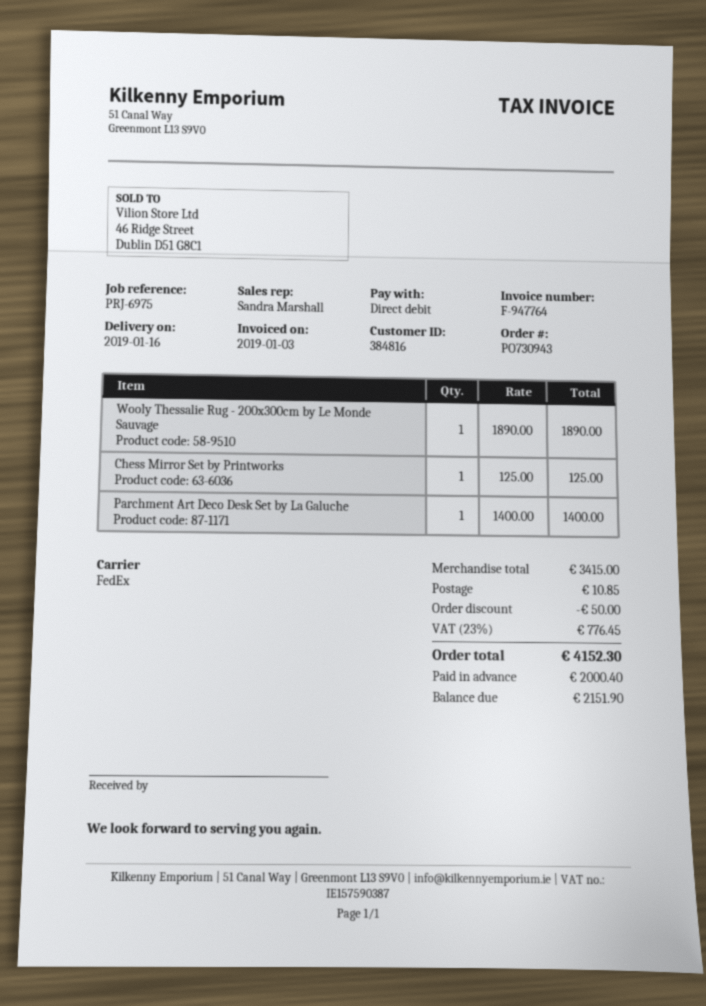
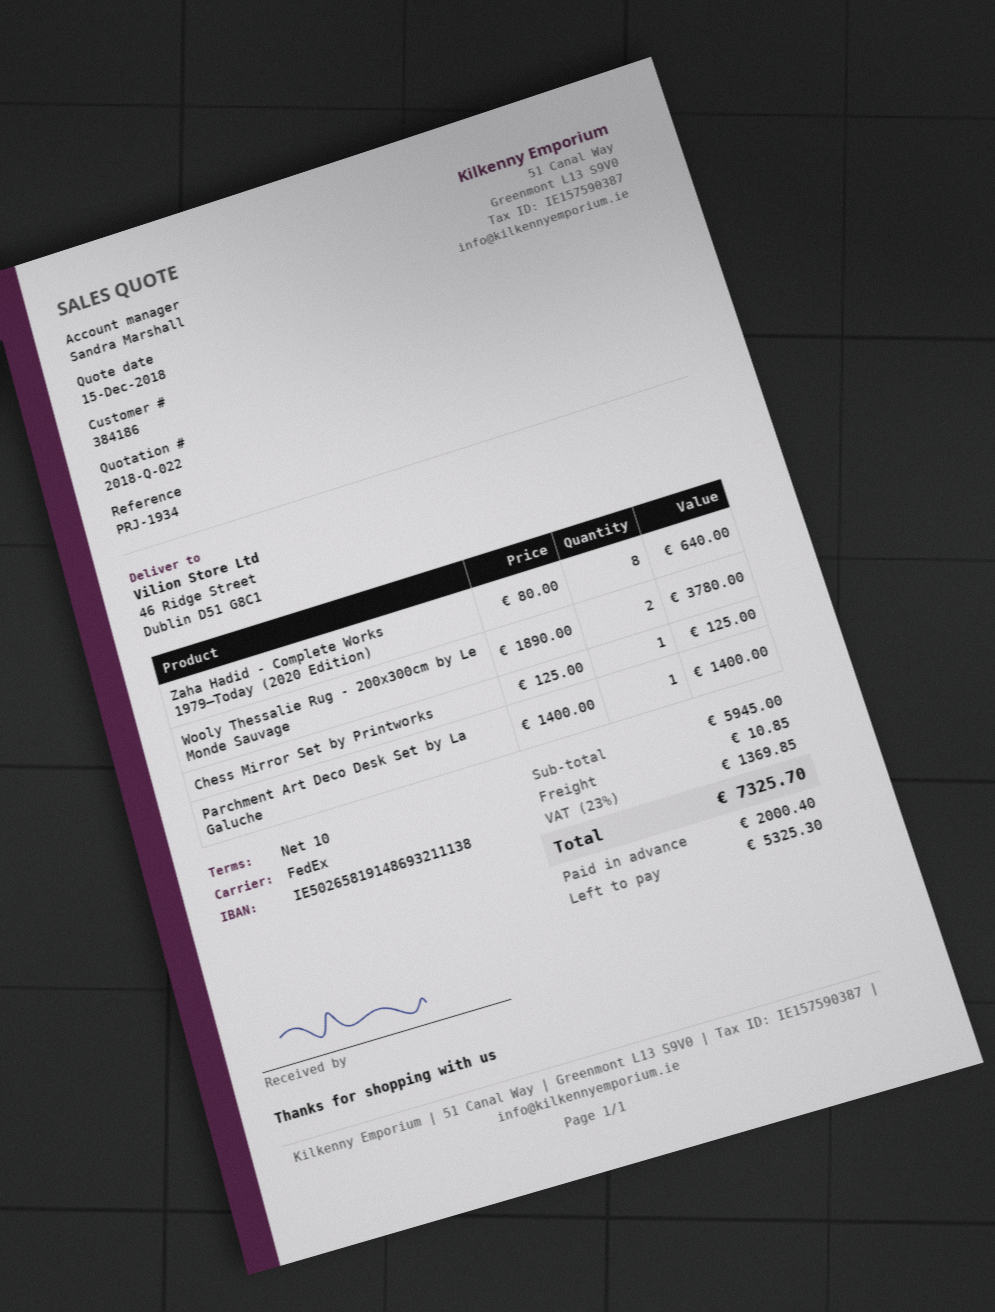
customer number: 384816 -> 384186
reference: PRJ-6975 -> PRJ-1934
Wooly Thessalie Rug - 200x300cm by Le Monde Sauvage: 1 x 1890.00 = 1890.00 -> 2 x 1890.00 = 3780.00
Zaha Hadid - Complete Works 1979–Today (2020 Edition): none -> 8 x 80.00 = 640.00
subtotal: 3415.00 -> 5945.00
discount: 50.00 -> none
tax: 23% = 776.45 -> 23% = 1369.85
total: 4152.30 -> 7325.70
balance: 2151.90 -> 5325.30

